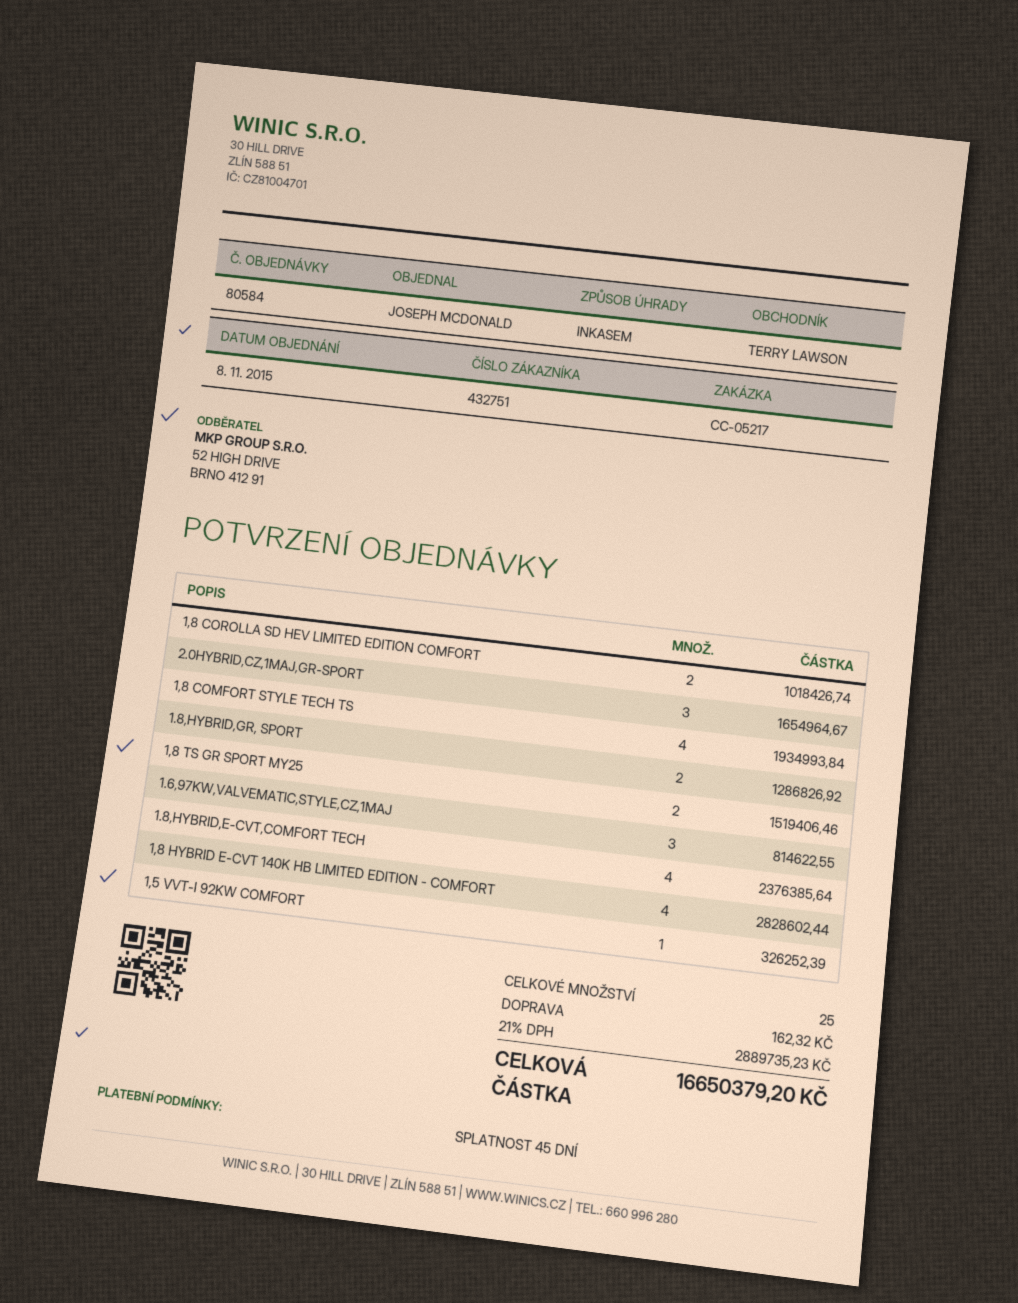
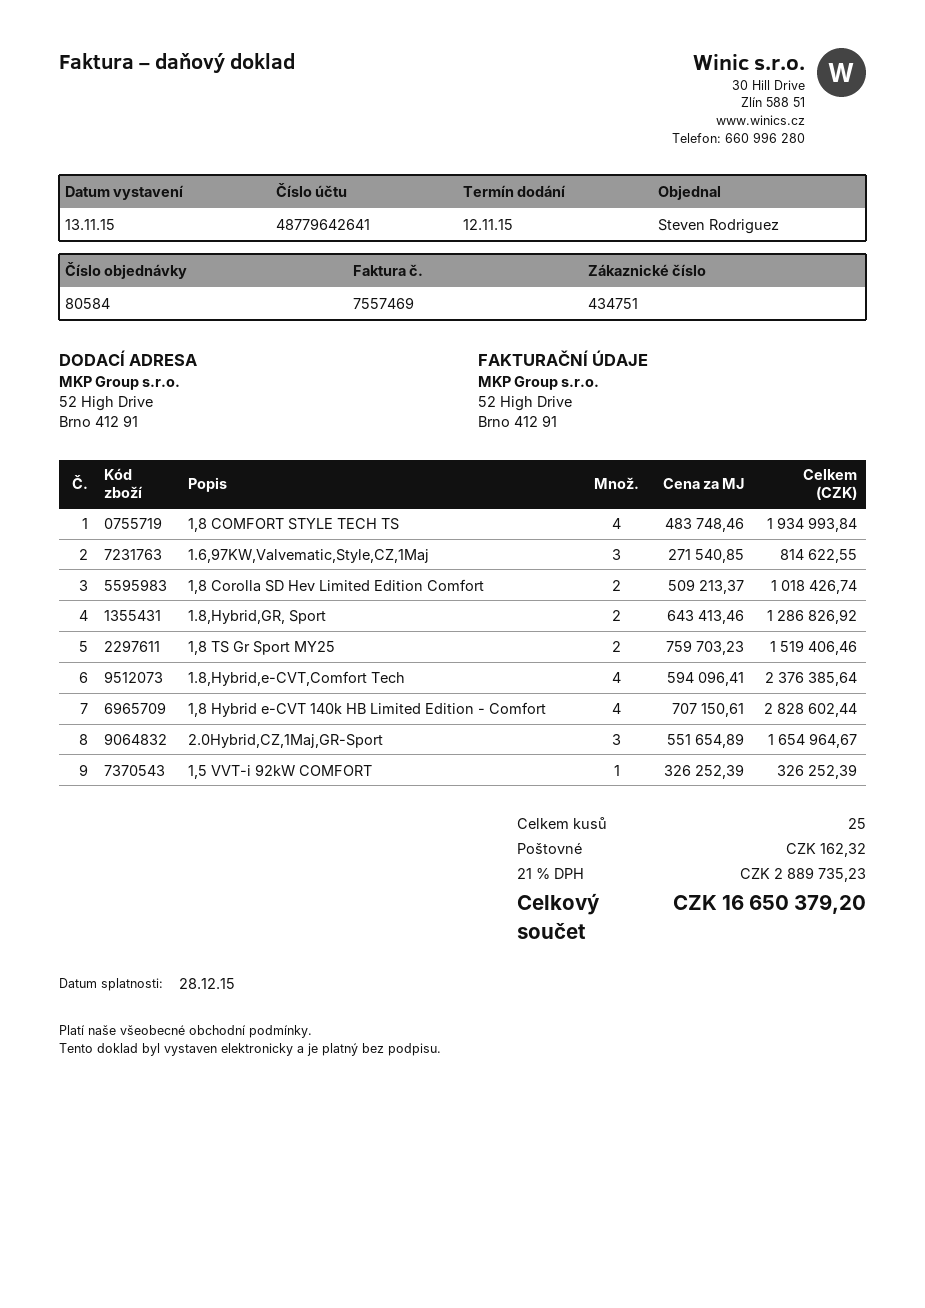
customer number: 432751 -> 434751
ordered by: JOSEPH MCDONALD -> Steven Rodriguez

